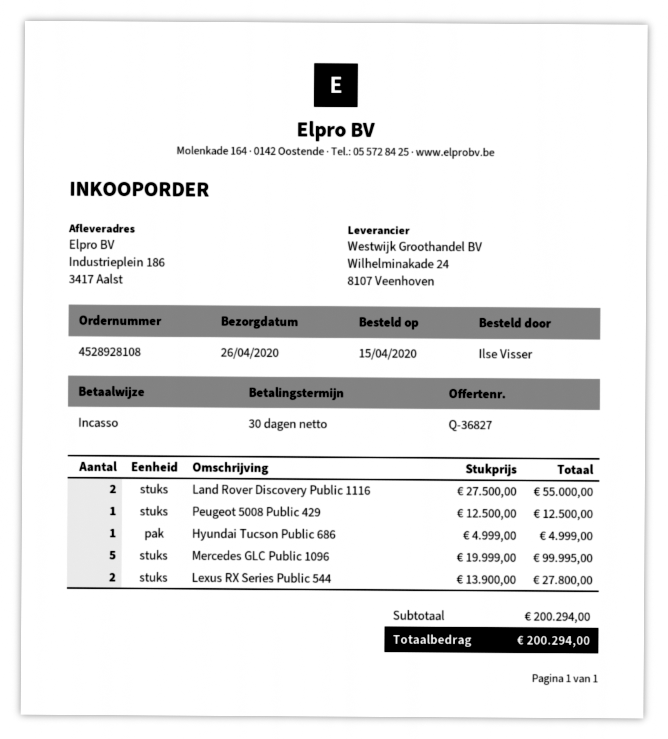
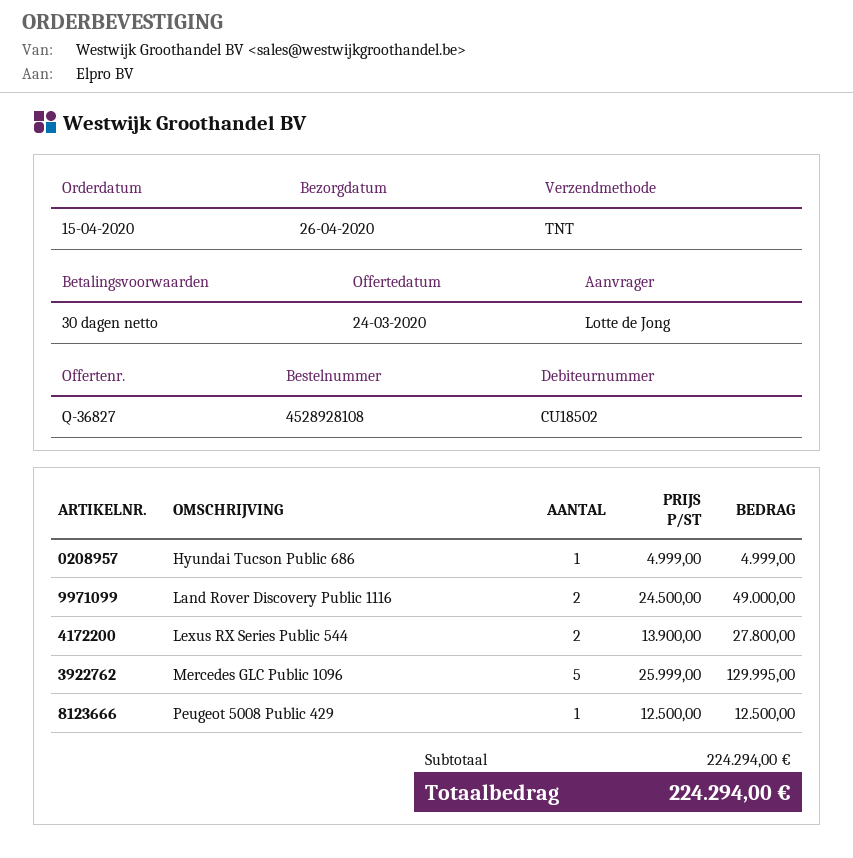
ordered by: Ilse Visser -> Lotte de Jong
Land Rover Discovery Public 1116: 2 x 27500.00 = 55000.00 -> 2 x 24500.00 = 49000.00
Mercedes GLC Public 1096: 5 x 19999.00 = 99995.00 -> 5 x 25999.00 = 129995.00
subtotal: 200294.00 -> 224294.00
total: 200294.00 -> 224294.00

